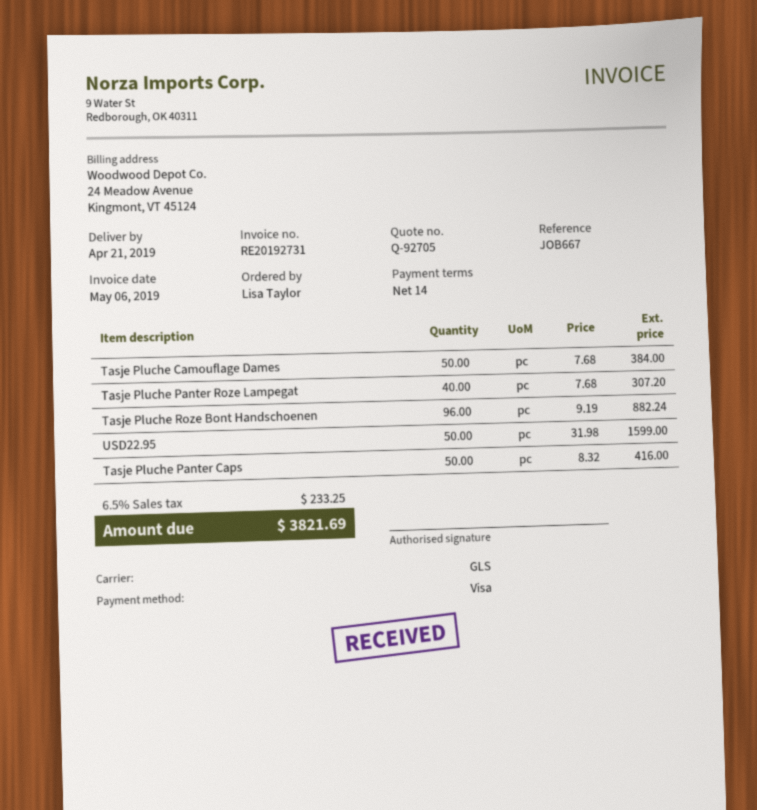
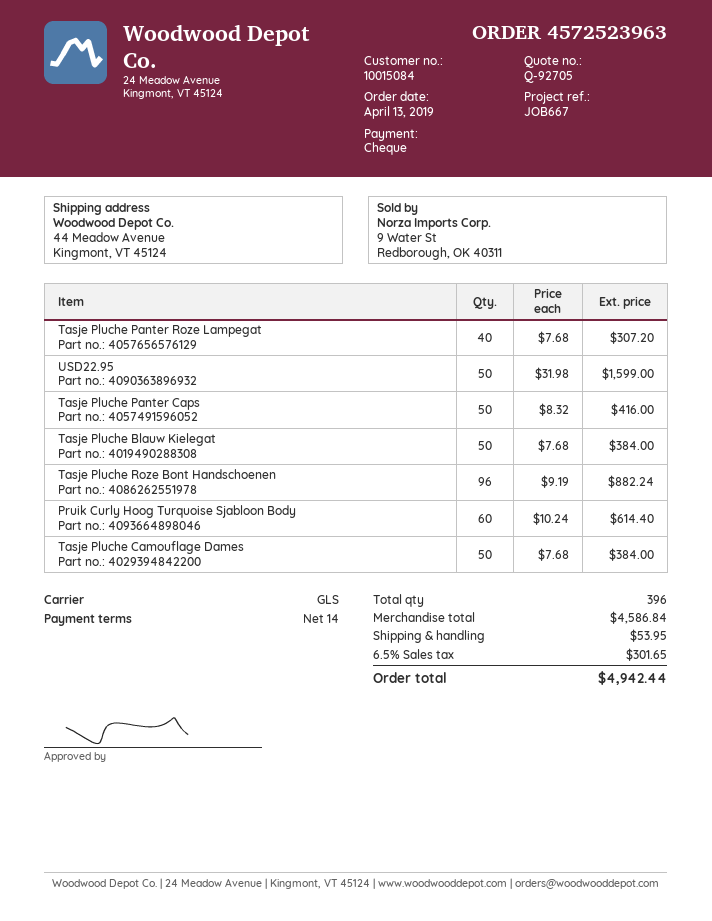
payment method: Visa -> cheque
Tasje Pluche Blauw Kielegat: none -> 50 x 7.68 = 384.00
Pruik Curly Hoog Turquoise Sjabloon Body: none -> 60 x 10.24 = 614.40
shipping: none -> 53.95
tax: 6.5% = 233.25 -> 6.5% = 301.65
total: 3821.69 -> 4942.44

